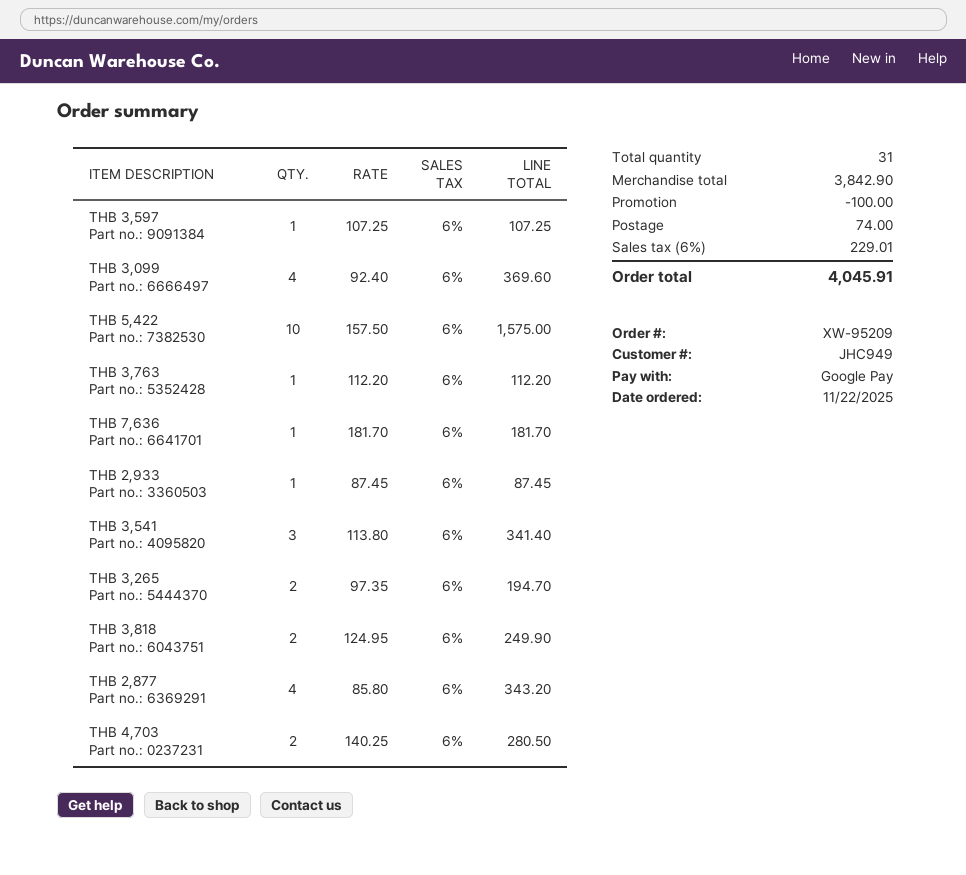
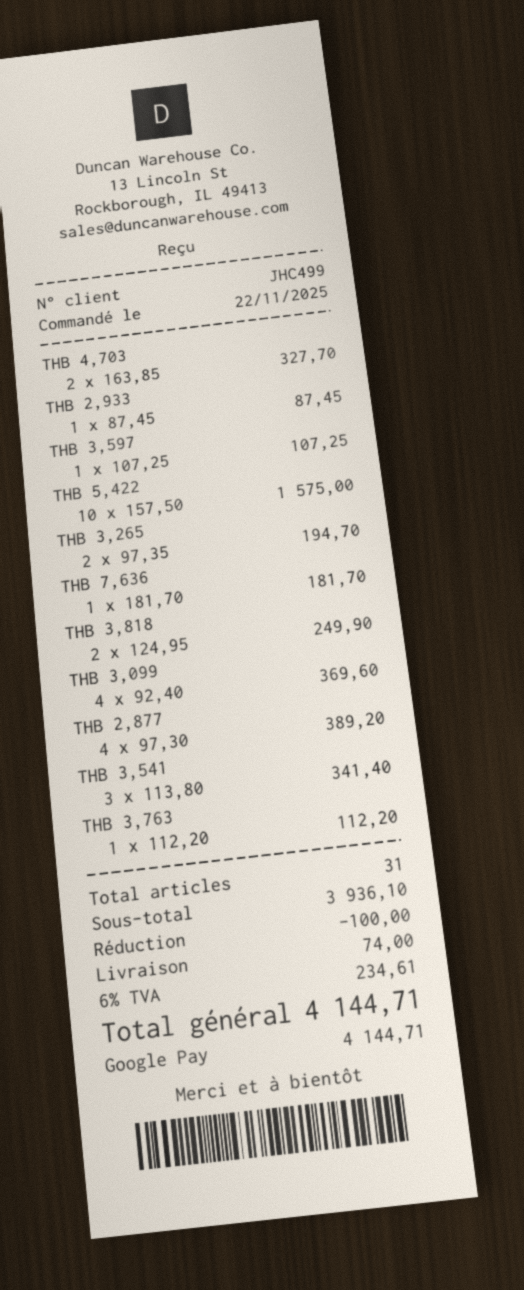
customer number: JHC949 -> JHC499
THB 2,877: 4 x 85.80 = 343.20 -> 4 x 97.30 = 389.20
THB 4,703: 2 x 140.25 = 280.50 -> 2 x 163.85 = 327.70
subtotal: 3842.90 -> 3936.10
tax: 6% = 229.01 -> 6% = 234.61
total: 4045.91 -> 4144.71

